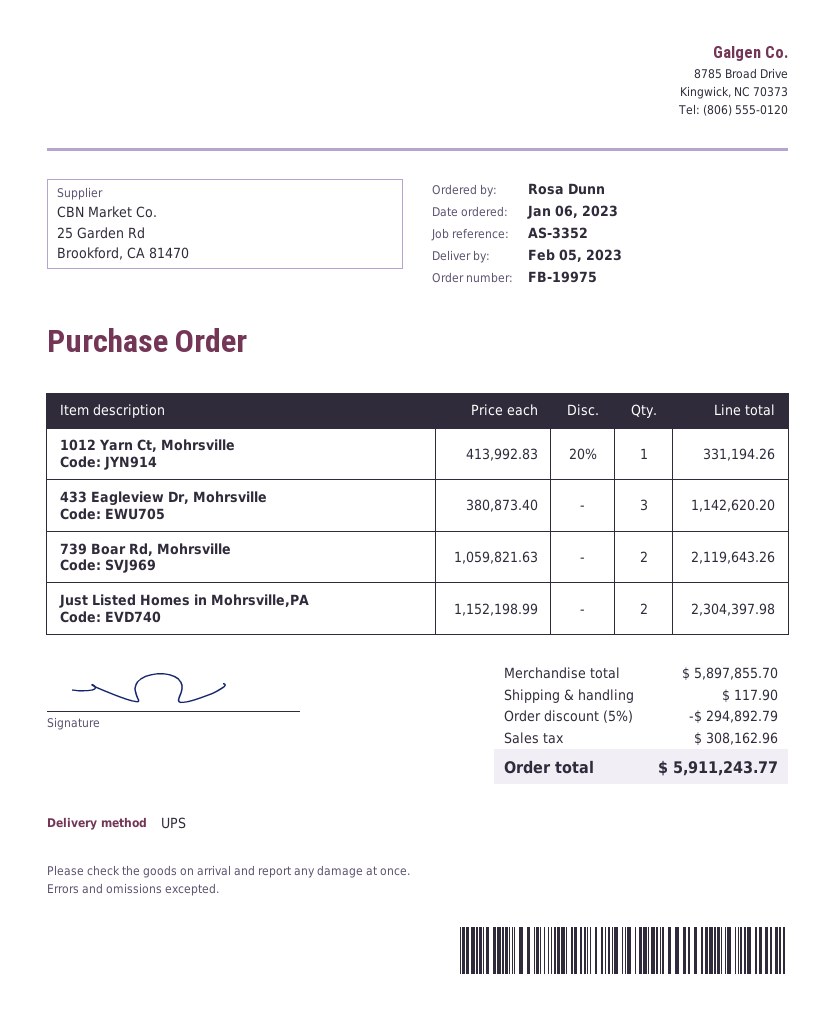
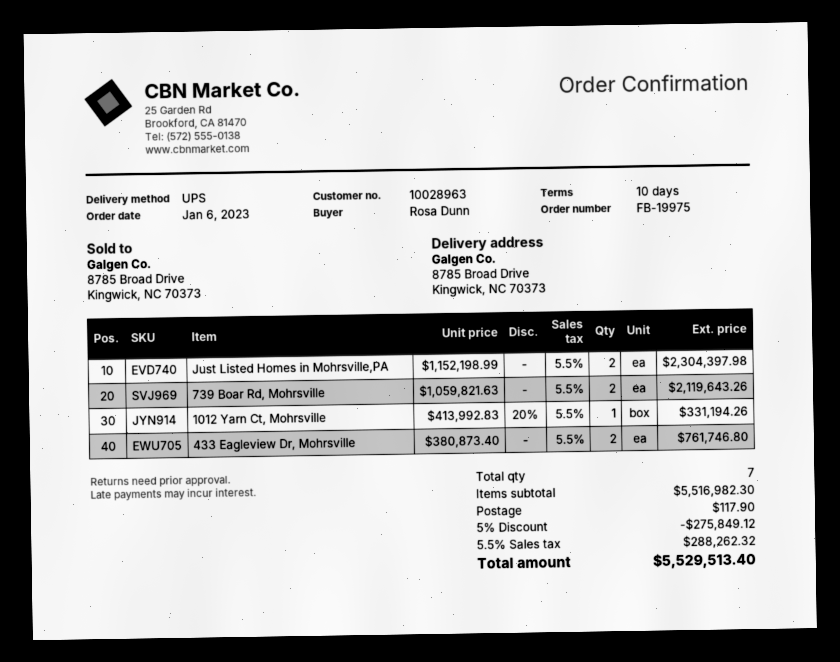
433 Eagleview Dr, Mohrsville: 3 x 380873.40 = 1142620.20 -> 2 x 380873.40 = 761746.80
subtotal: 5897855.70 -> 5516982.30
discount: 5% = 294892.79 -> 5% = 275849.12
tax: 308162.96 -> 288262.32
total: 5911243.77 -> 5529513.40

